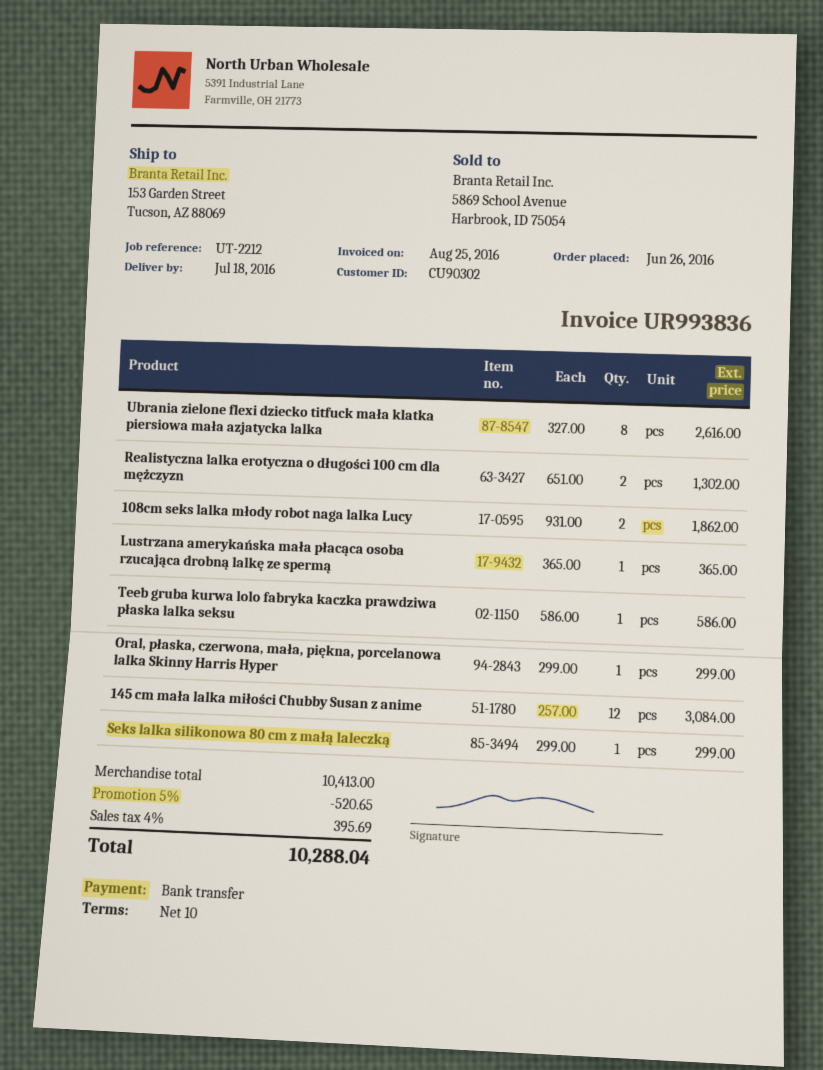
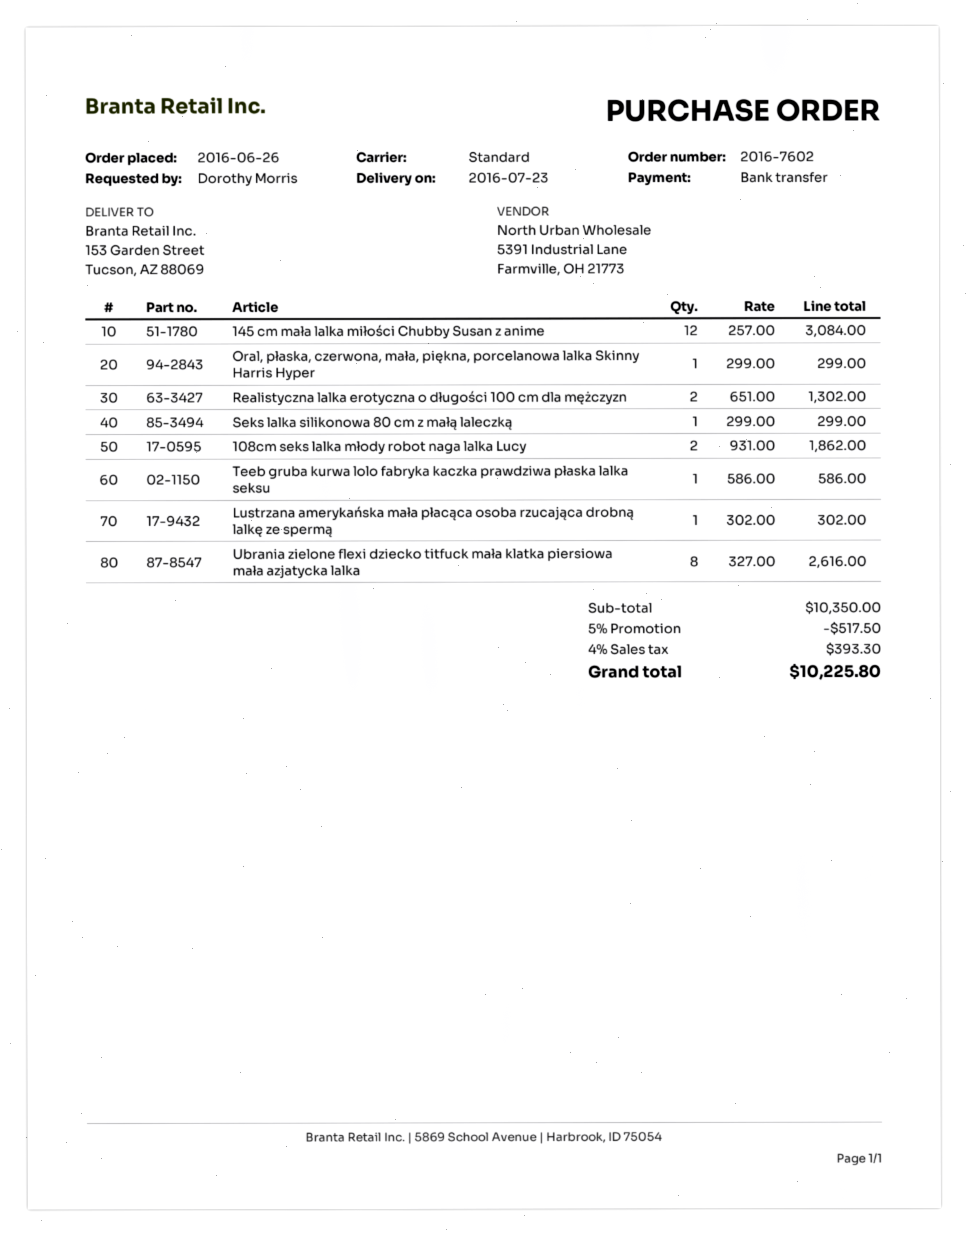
delivery date: 2016-07-18 -> 2016-07-23
Lustrzana amerykańska mała płacąca osoba rzucająca drobną lalkę ze spermą: 1 x 365.00 = 365.00 -> 1 x 302.00 = 302.00
subtotal: 10413.00 -> 10350.00
discount: 5% = 520.65 -> 5% = 517.50
tax: 4% = 395.69 -> 4% = 393.30
total: 10288.04 -> 10225.80

